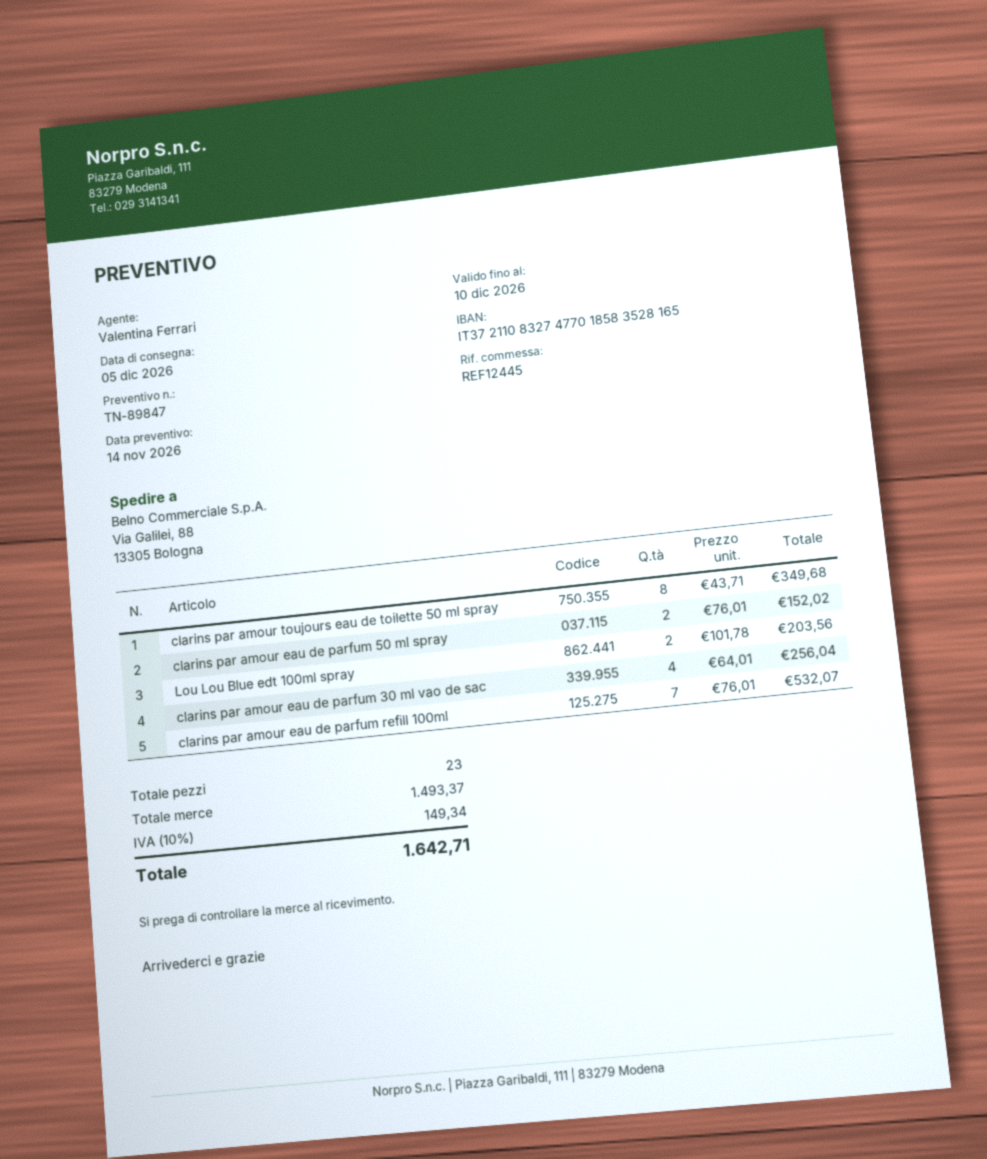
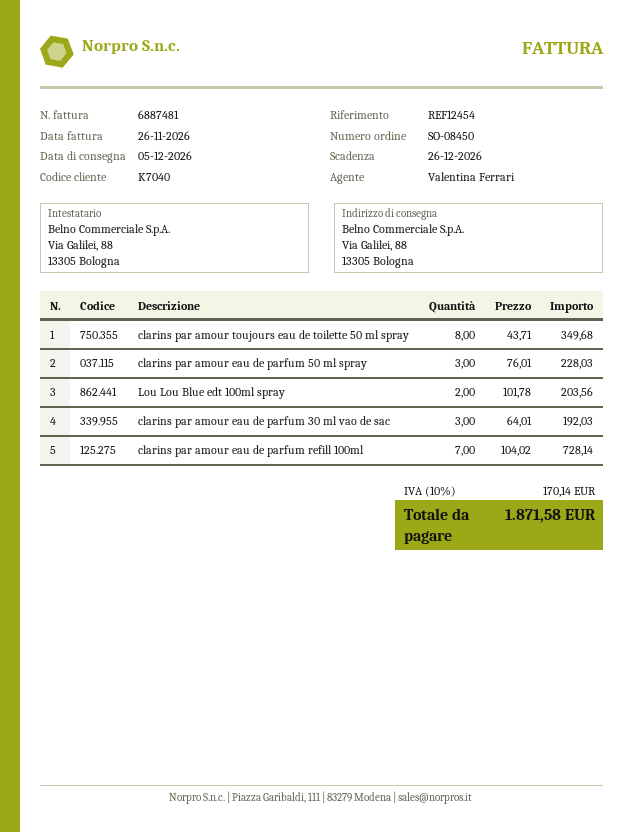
reference: REF12445 -> REF12454
clarins par amour eau de parfum 50 ml spray: 2 x 76.01 = 152.02 -> 3 x 76.01 = 228.03
clarins par amour eau de parfum 30 ml vao de sac: 4 x 64.01 = 256.04 -> 3 x 64.01 = 192.03
clarins par amour eau de parfum refill 100ml: 7 x 76.01 = 532.07 -> 7 x 104.02 = 728.14
tax: 10% = 149.34 -> 10% = 170.14
total: 1642.71 -> 1871.58

